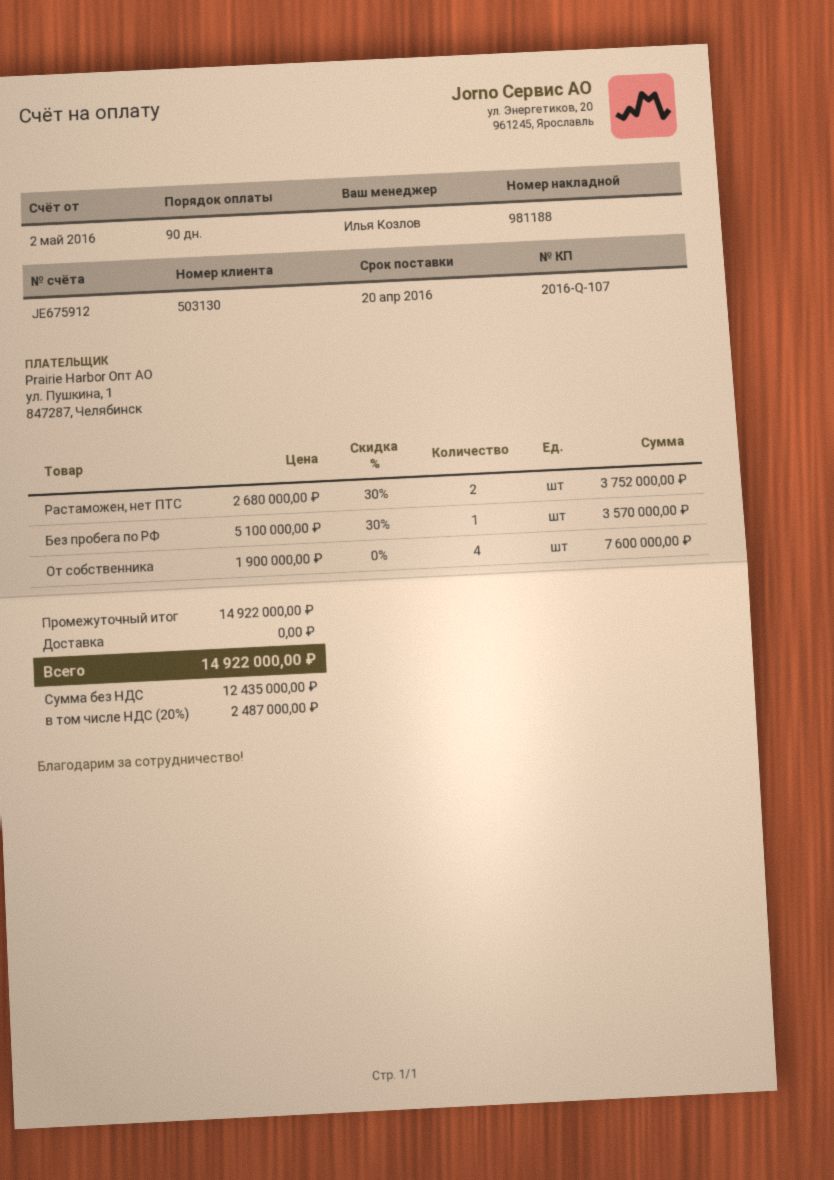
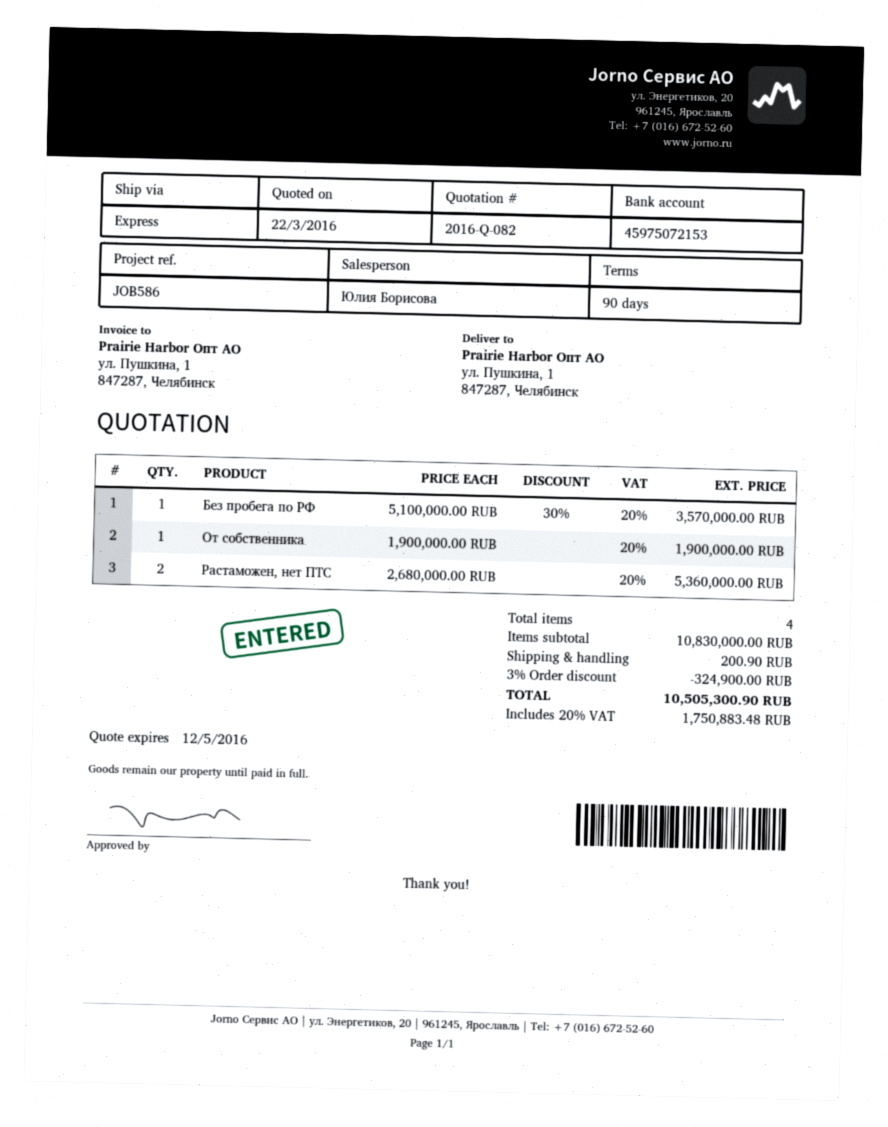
quote number: 2016-Q-107 -> 2016-Q-082
sales rep: Илья Козлов -> Юлия Борисова
Растаможен, нет ПТС: 2 x 2680000.00 - 30% = 3752000.00 -> 2 x 2680000.00 = 5360000.00
От собственника: 4 x 1900000.00 = 7600000.00 -> 1 x 1900000.00 = 1900000.00
subtotal: 14922000.00 -> 10830000.00
discount: none -> 3% = 324900.00
shipping: 0.00 -> 200.90
tax: 20% = 2487000.00 -> 20% = 1750883.48
total: 14922000.00 -> 10505300.90

